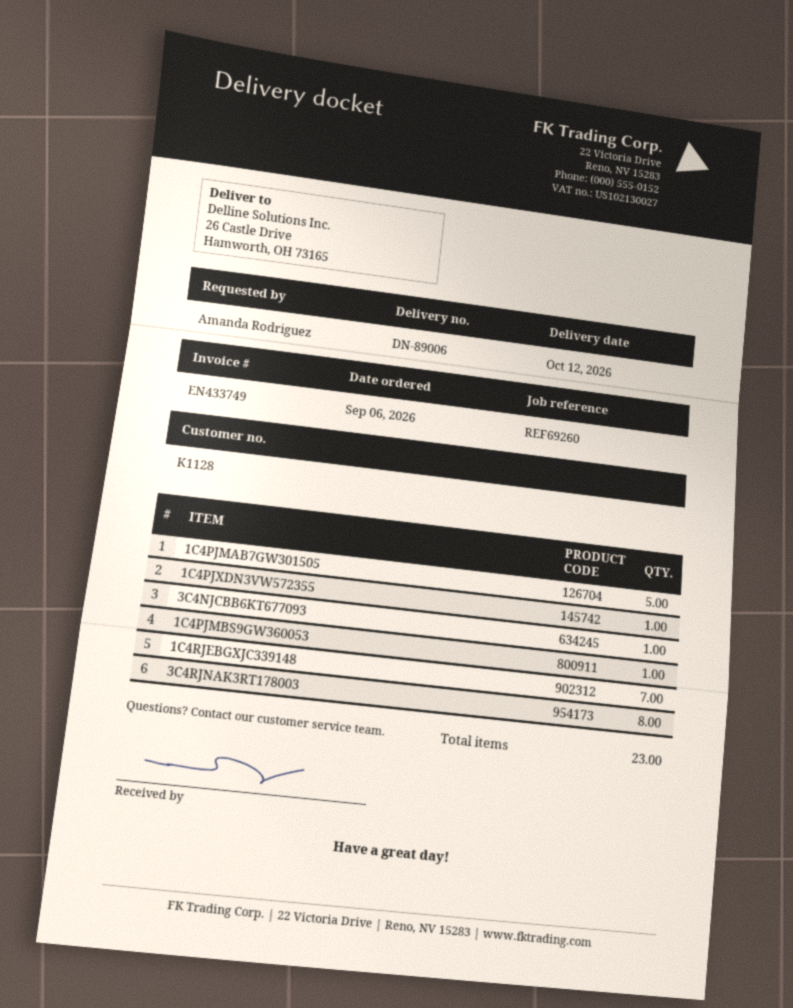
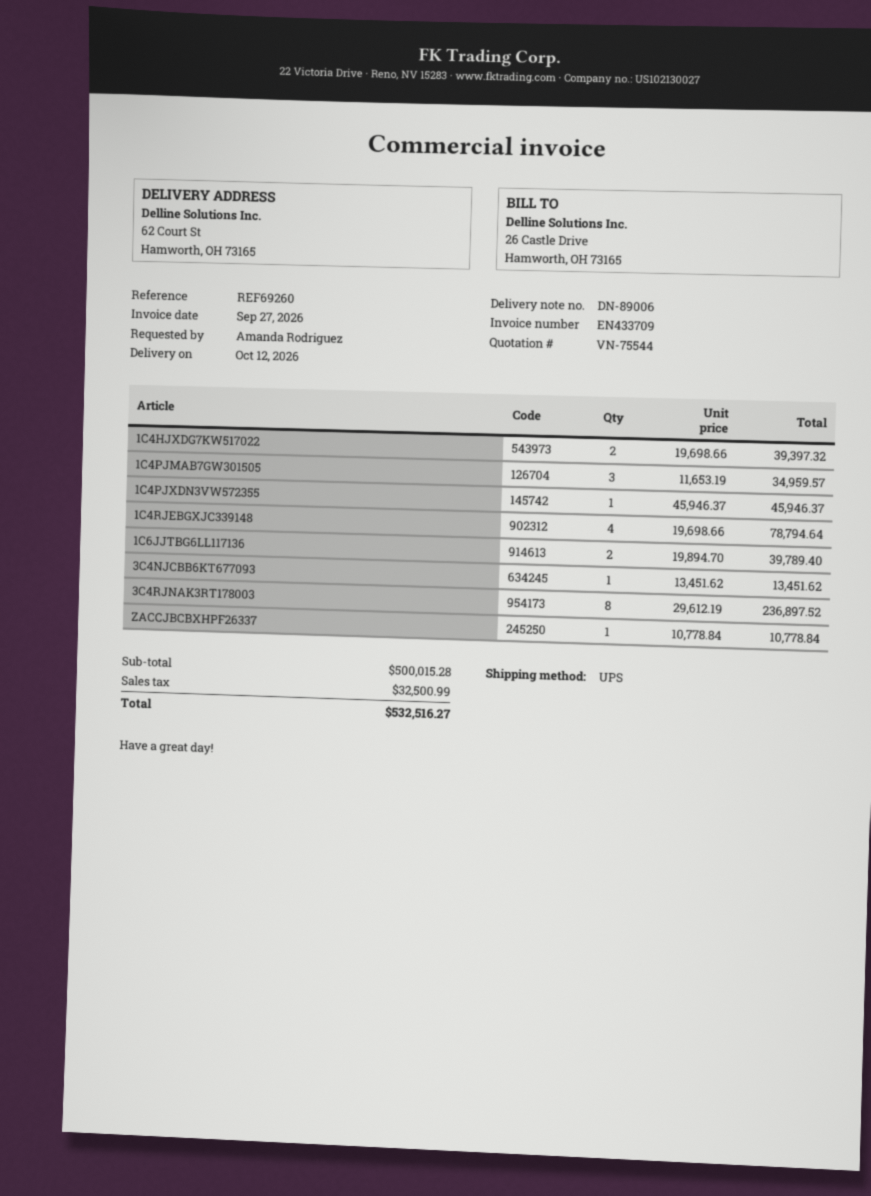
invoice number: EN433749 -> EN433709
ship to: 26 Castle Drive, Hamworth, OH 73165 -> 62 Court St, Hamworth, OH 73165
1C4PJMAB7GW301505: 5 -> 3
1C4PJMBS9GW360053: 1 -> none
1C4RJEBGXJC339148: 7 -> 4
1C4HJXDG7KW517022: none -> 2
1C6JJTBG6LL117136: none -> 2
ZACCJBCBXHPF26337: none -> 1

